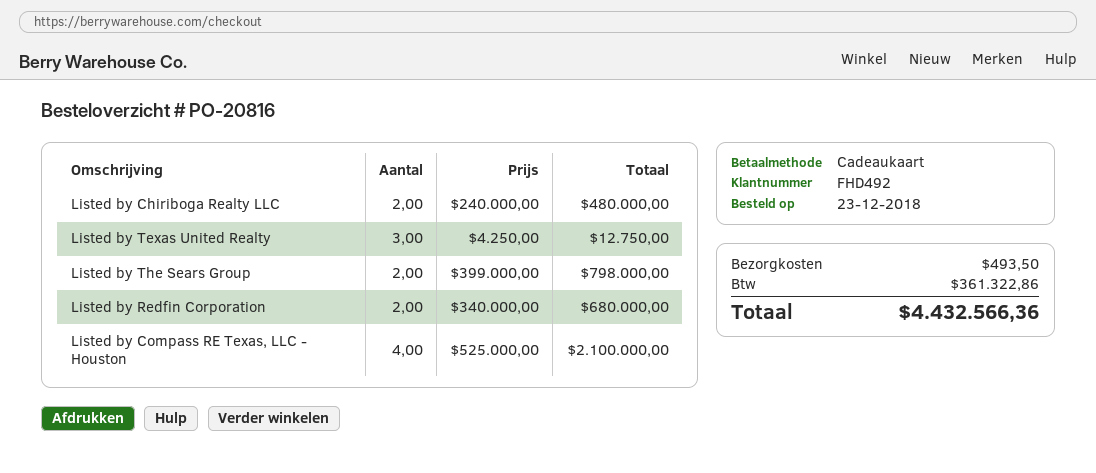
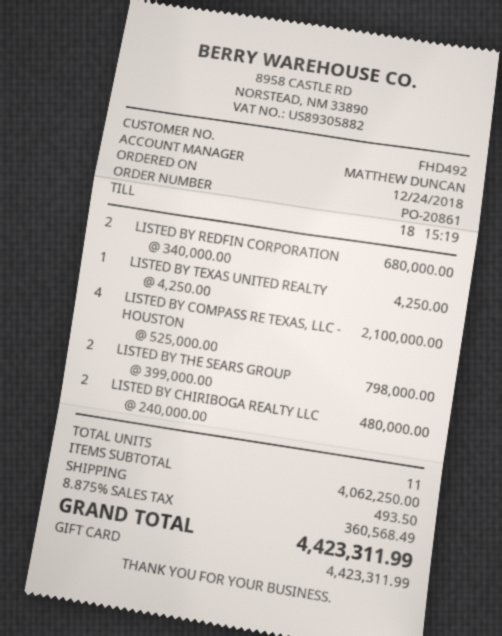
order number: PO-20816 -> PO-20861
order date: 2018-12-23 -> 2018-12-24
Listed by Texas United Realty: 3 x 4250.00 = 12750.00 -> 1 x 4250.00 = 4250.00
tax: 361322.86 -> 360568.49
total: 4432566.36 -> 4423311.99

